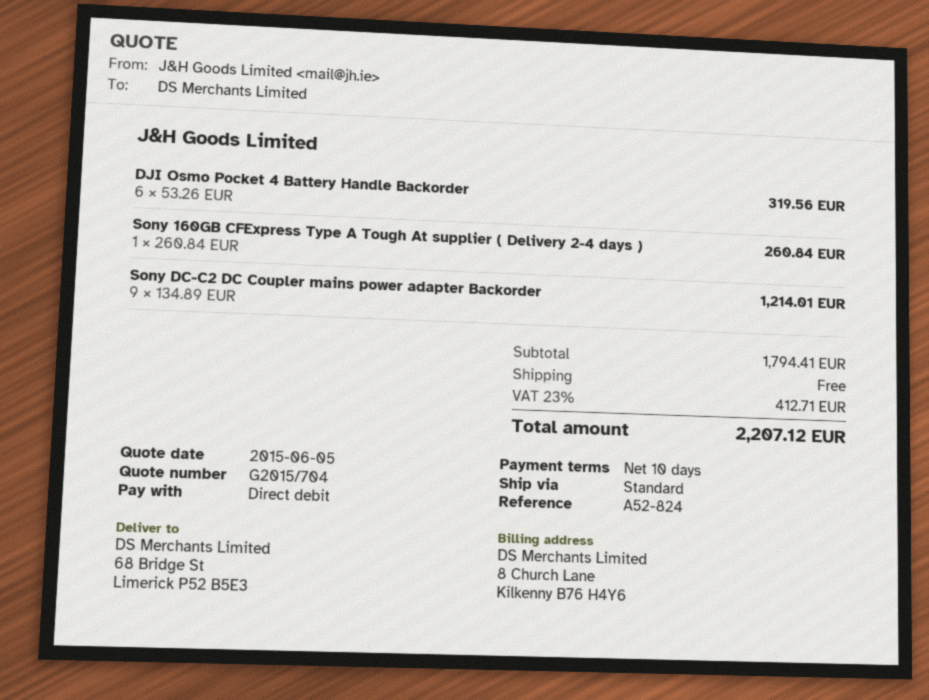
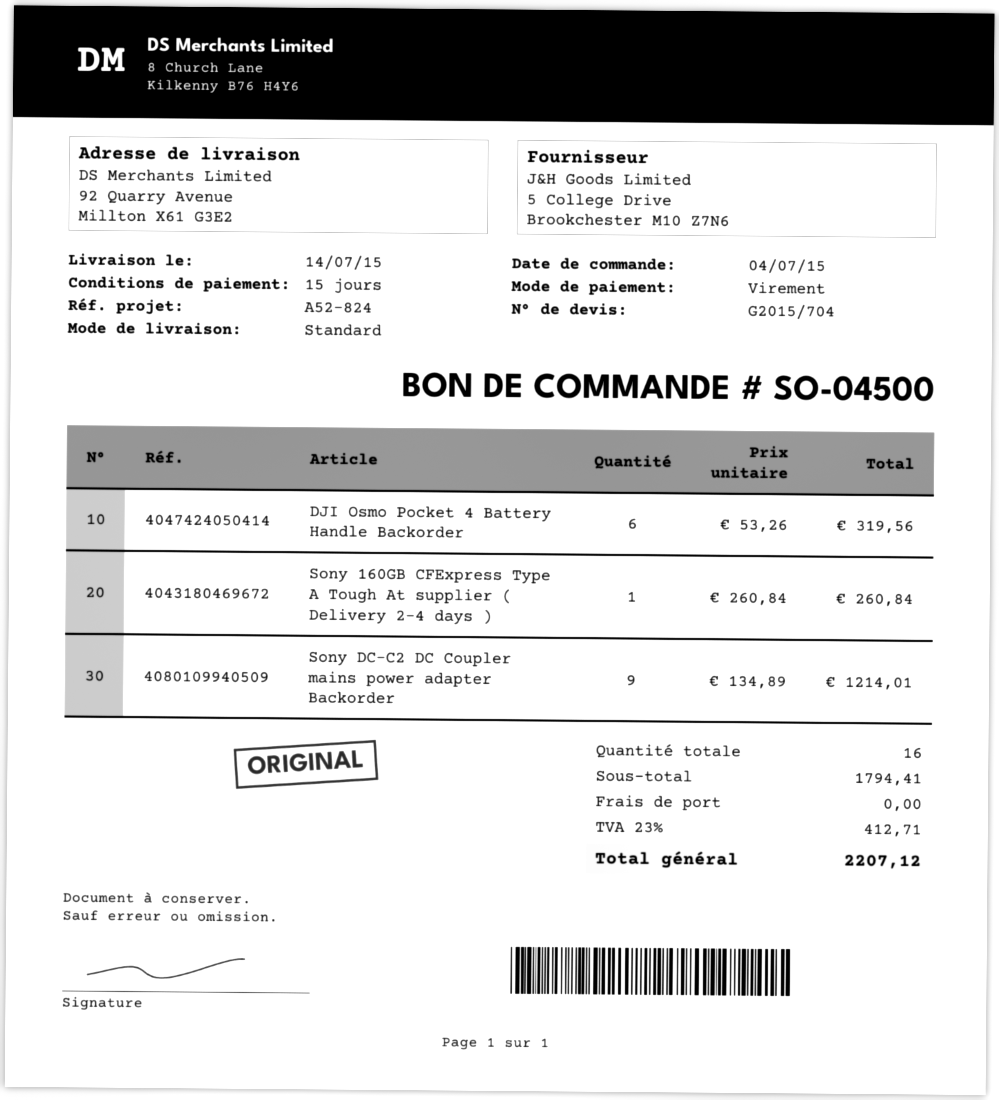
payment terms: 10 days -> 15 days
payment method: direct debit -> bank transfer
ship to: 68 Bridge St, Limerick P52 B5E3 -> 92 Quarry Avenue, Millton X61 G3E2

